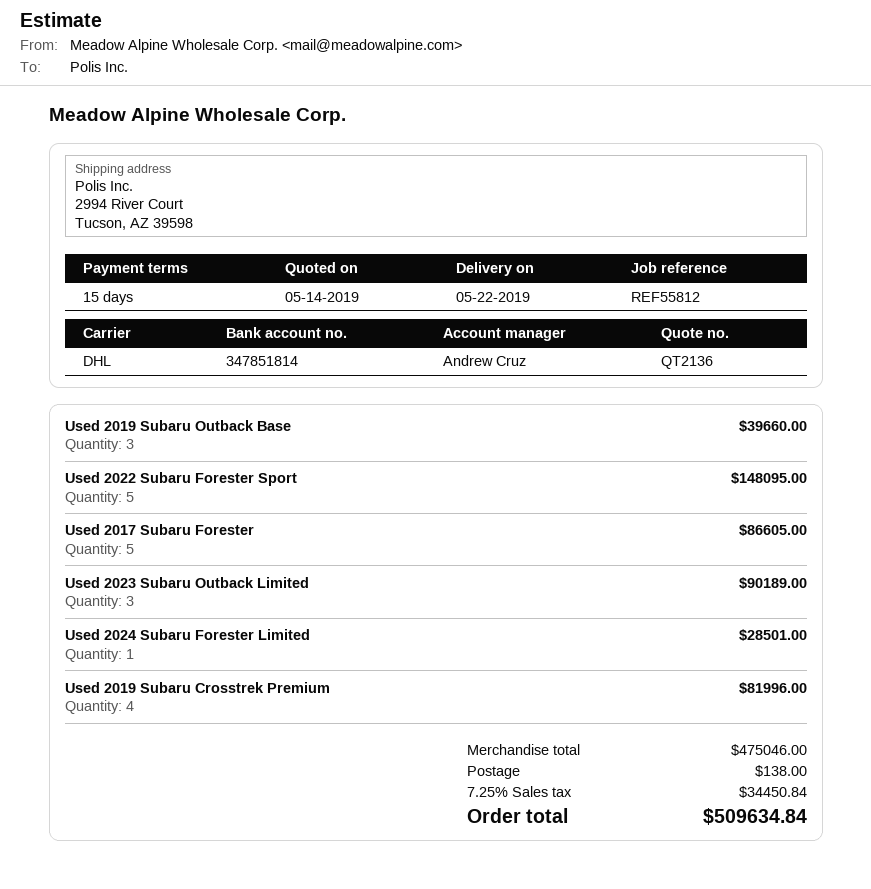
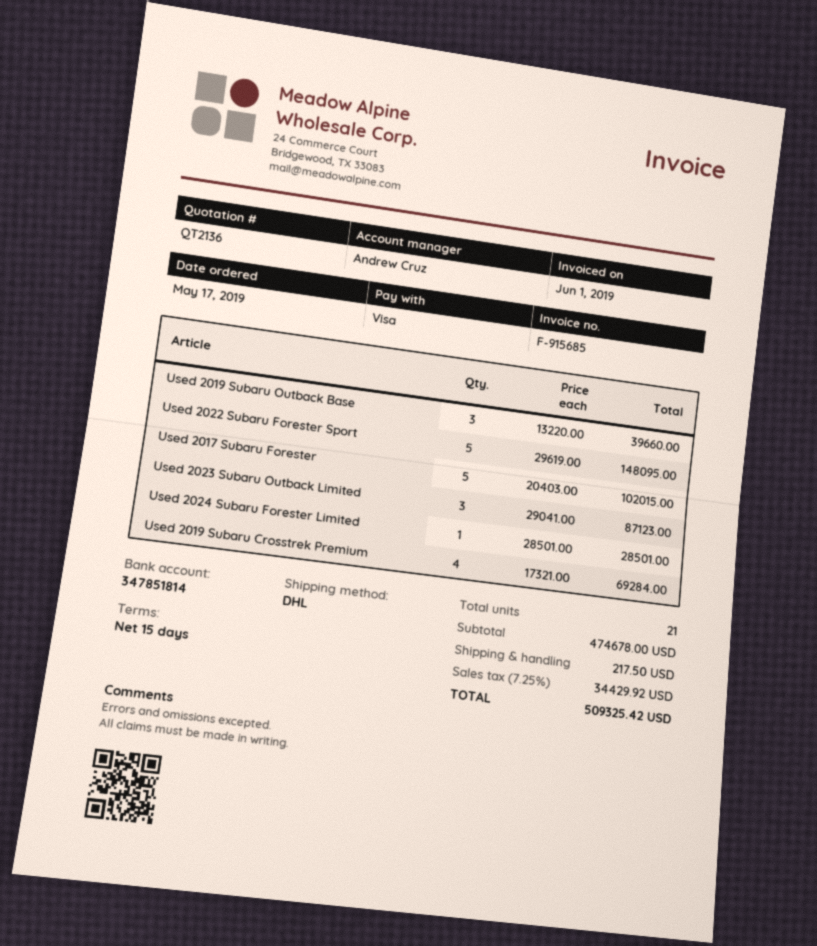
Used 2017 Subaru Forester: 5 for 86605.00 -> 5 for 102015.00
Used 2023 Subaru Outback Limited: 3 for 90189.00 -> 3 for 87123.00
Used 2019 Subaru Crosstrek Premium: 4 for 81996.00 -> 4 for 69284.00
subtotal: 475046.00 -> 474678.00
shipping: 138.00 -> 217.50
tax: 7.25% = 34450.84 -> 7.25% = 34429.92
total: 509634.84 -> 509325.42

